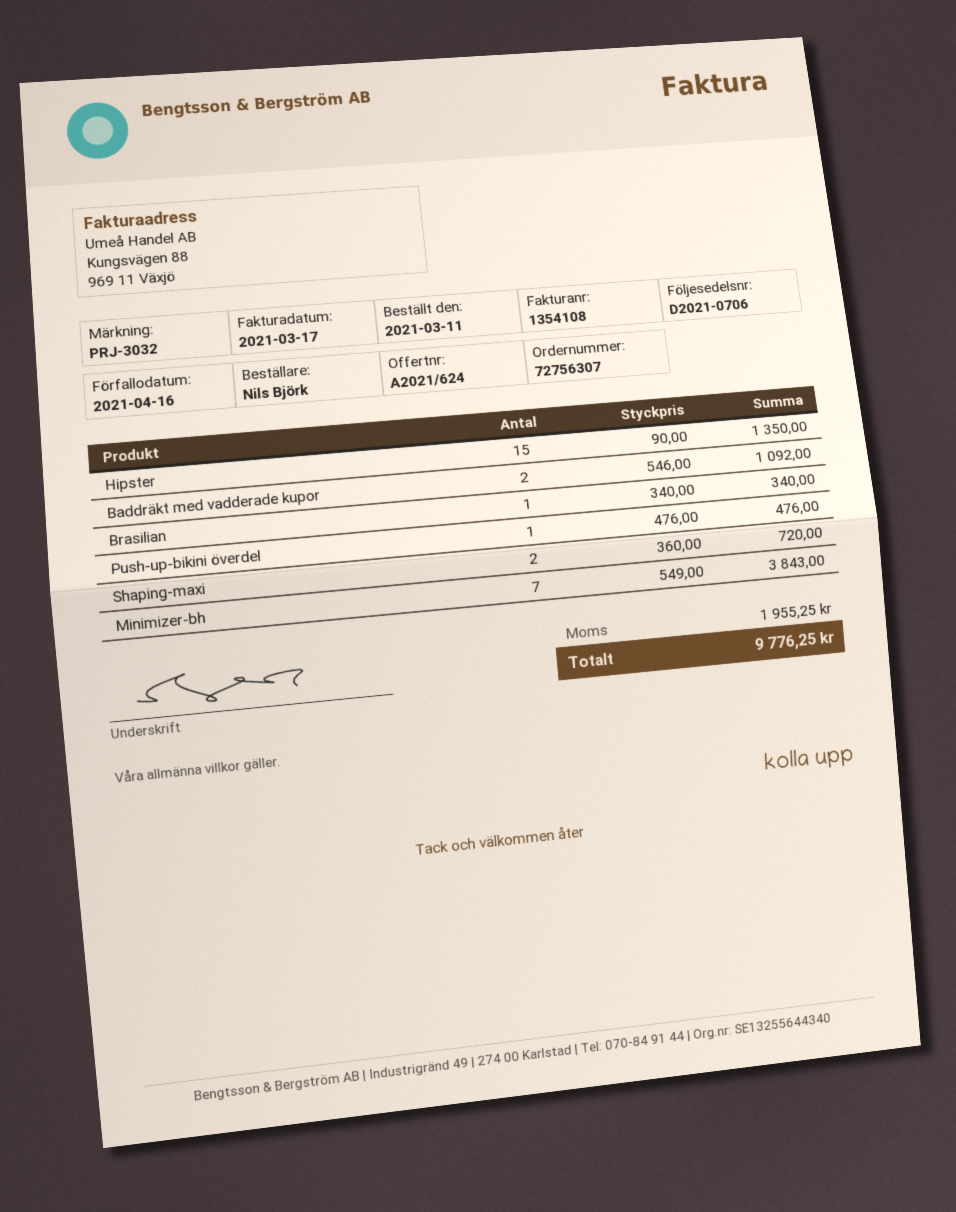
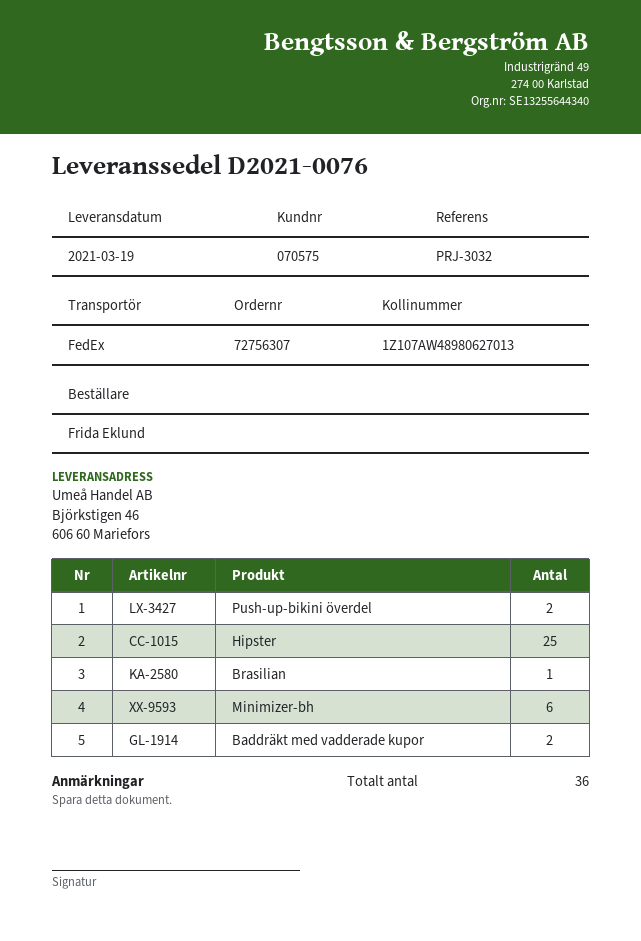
delivery note number: D2021-0706 -> D2021-0076
ordered by: Nils Björk -> Frida Eklund
Hipster: 15 -> 25
Push-up-bikini överdel: 1 -> 2
Shaping-maxi: 2 -> none
Minimizer-bh: 7 -> 6

